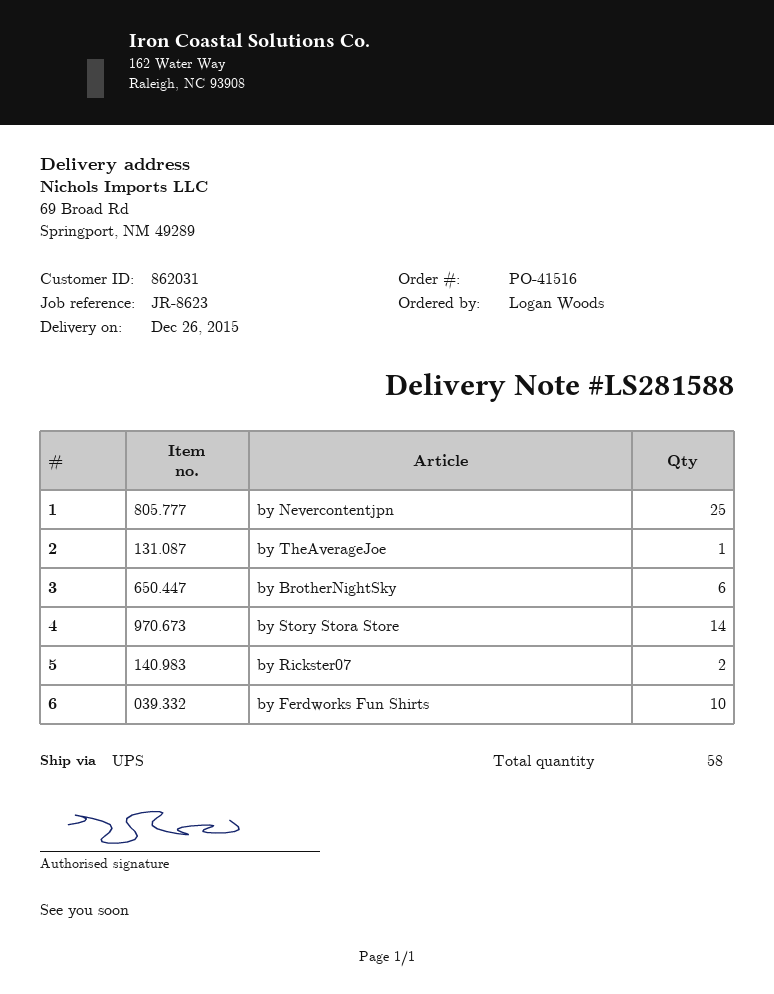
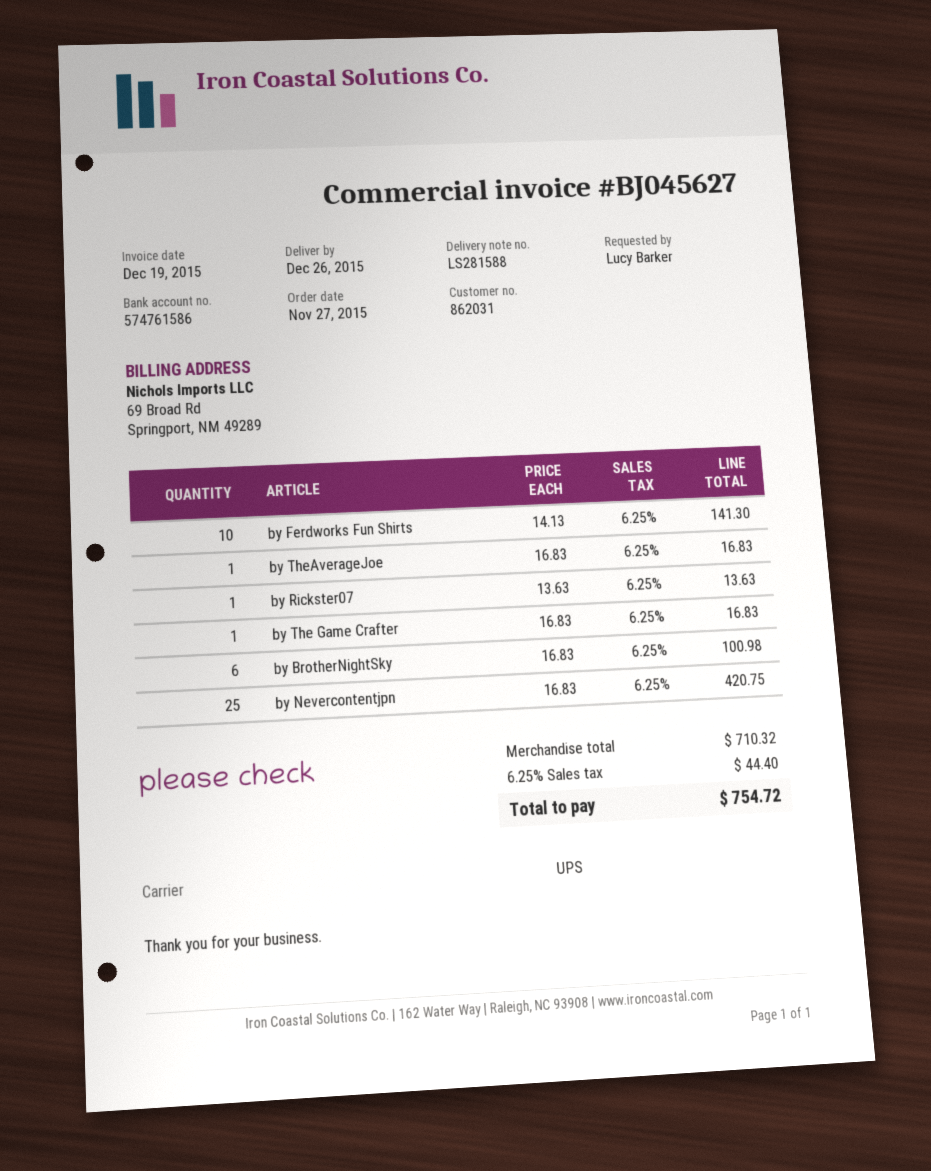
ordered by: Logan Woods -> Lucy Barker
by Story Stora Store: 14 -> none
by Rickster07: 2 -> 1
by The Game Crafter: none -> 1

